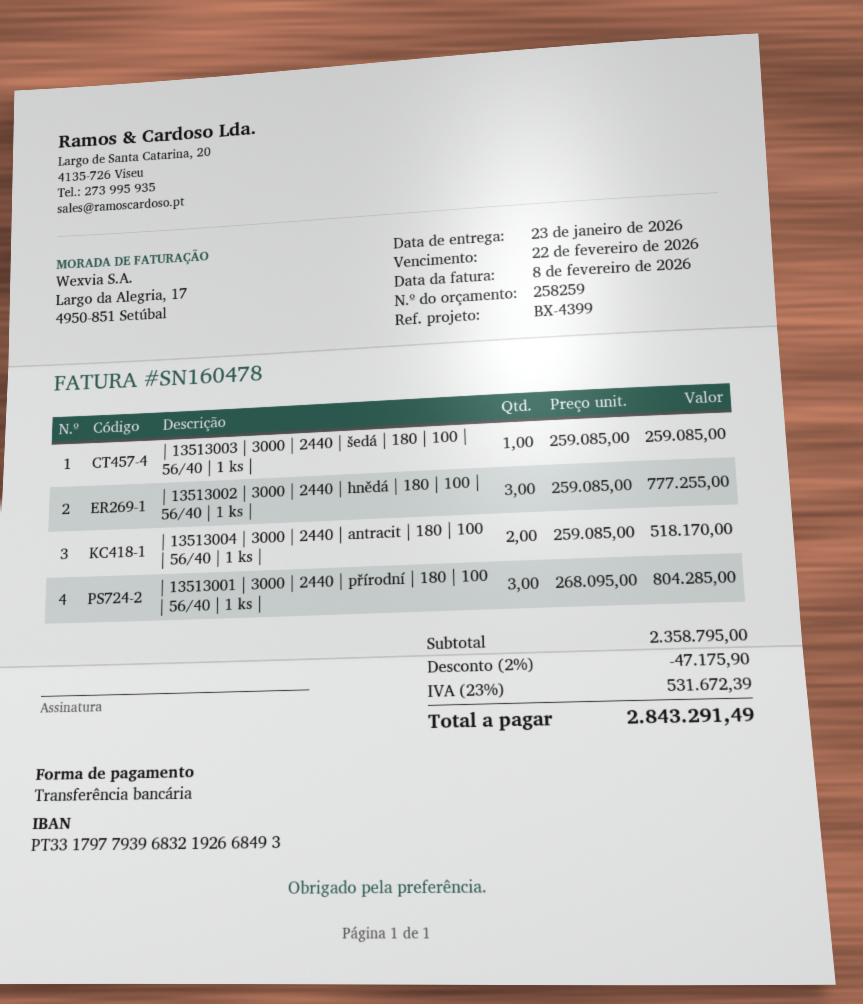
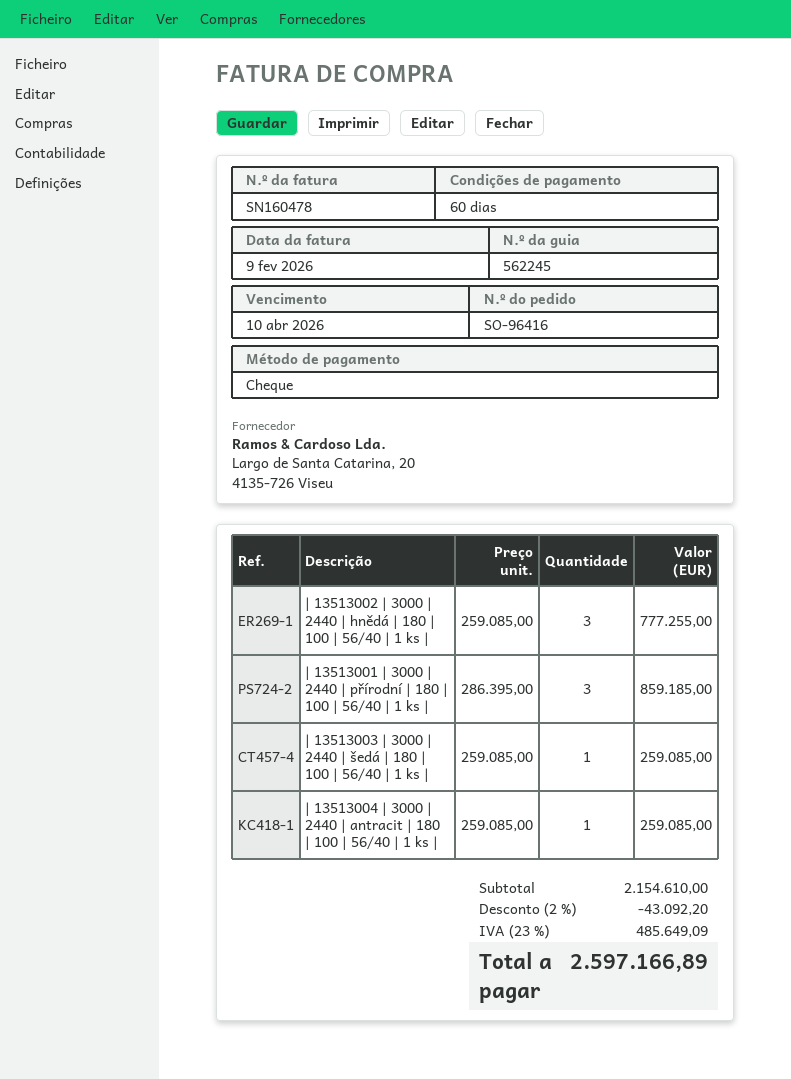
invoice date: 2026-02-08 -> 2026-02-09
due date: 2026-02-22 -> 2026-04-10
payment method: bank transfer -> cheque
| 13513004 | 3000 | 2440 | antracit | 180 | 100 | 56/40 | 1 ks |: 2 x 259085.00 = 518170.00 -> 1 x 259085.00 = 259085.00
| 13513001 | 3000 | 2440 | přírodní | 180 | 100 | 56/40 | 1 ks |: 3 x 268095.00 = 804285.00 -> 3 x 286395.00 = 859185.00
subtotal: 2358795.00 -> 2154610.00
discount: 2% = 47175.90 -> 2% = 43092.20
tax: 23% = 531672.39 -> 23% = 485649.09
total: 2843291.49 -> 2597166.89

